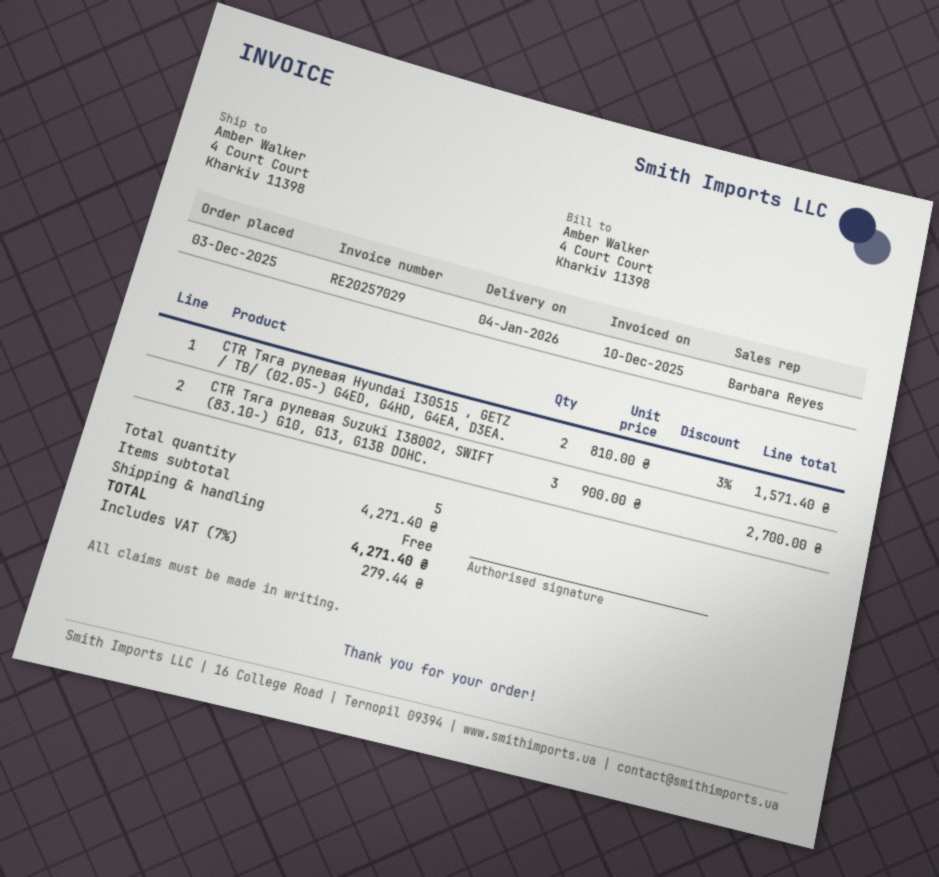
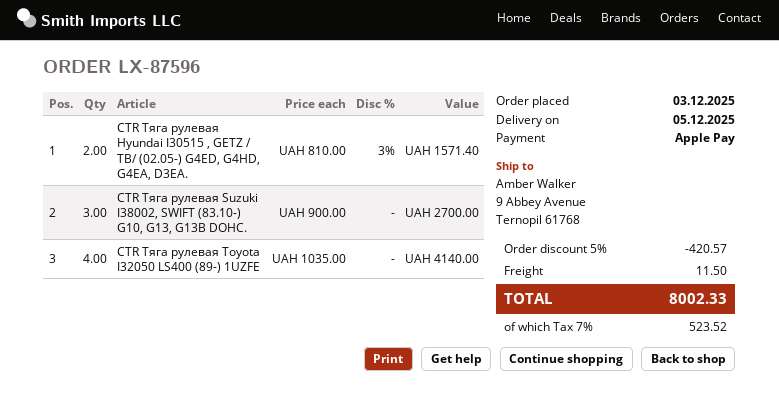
delivery date: 2026-01-04 -> 2025-12-05
ship to: 4 Court Court, Kharkiv 11398 -> 9 Abbey Avenue, Ternopil 61768
CTR Тяга рулевая Toyota I32050 LS400 (89-) 1UZFE: none -> 4 x 1035.00 = 4140.00
discount: none -> 5% = 420.57
shipping: 0.00 -> 11.50
tax: 7% = 279.44 -> 7% = 523.52
total: 4271.40 -> 8002.33

